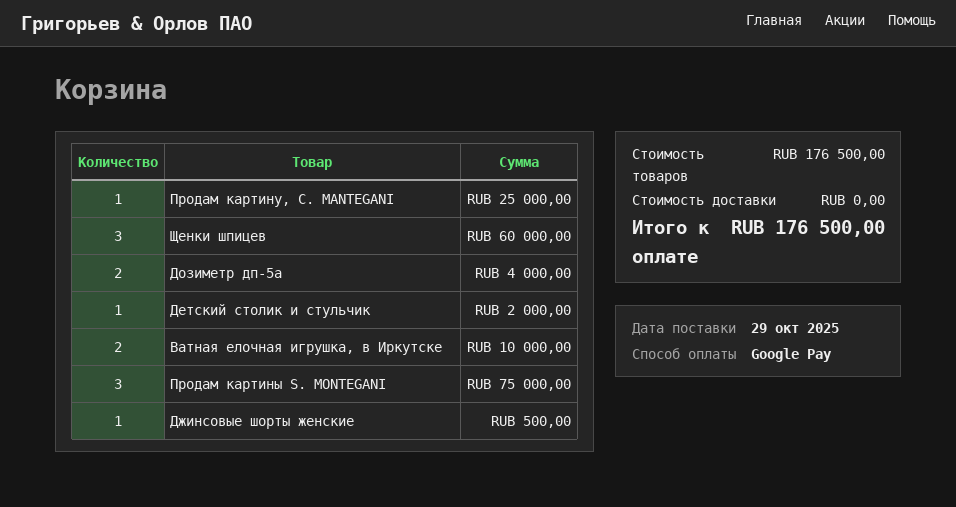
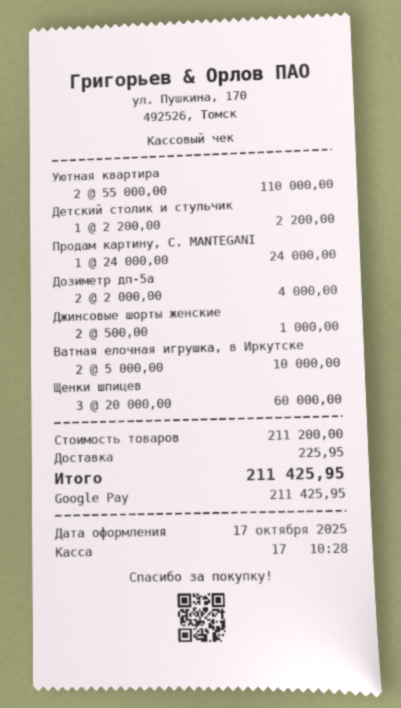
Продам картину, C. MANTEGANI: 1 for 25000.00 -> 1 for 24000.00
Детский столик и стульчик: 1 for 2000.00 -> 1 for 2200.00
Продам картины S. MONTEGANI: 3 for 75000.00 -> none
Джинсовые шорты женские: 1 for 500.00 -> 2 for 1000.00
Уютная квартира: none -> 2 for 110000.00
subtotal: 176500.00 -> 211200.00
shipping: 0.00 -> 225.95
total: 176500.00 -> 211425.95

